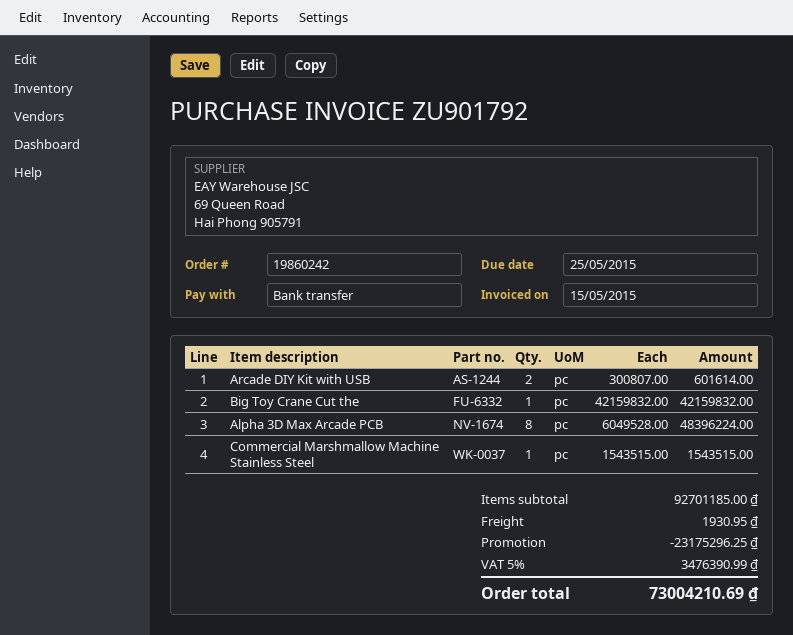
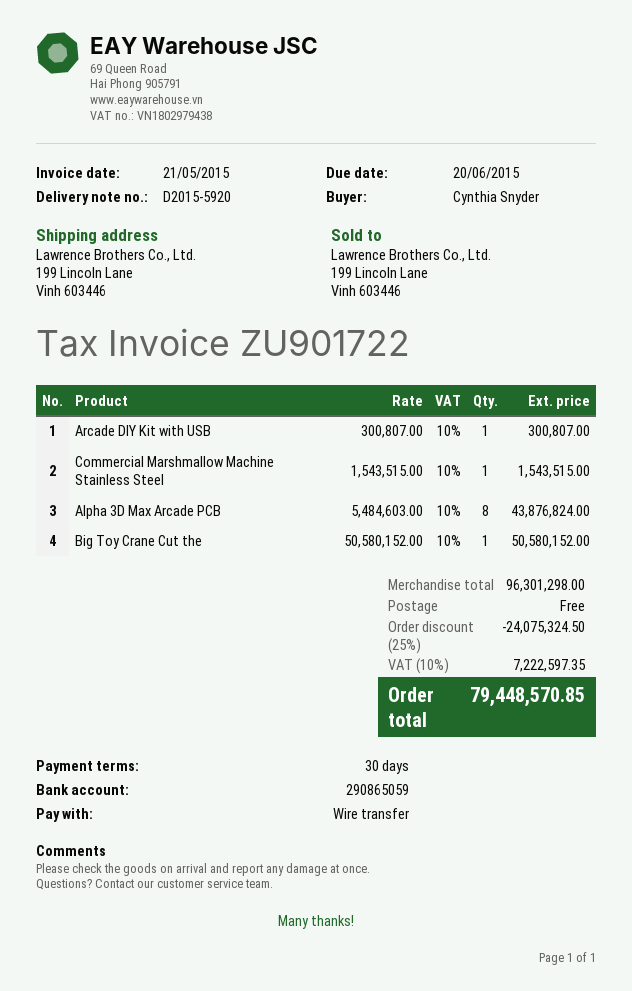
invoice number: ZU901792 -> ZU901722
invoice date: 2015-05-15 -> 2015-05-21
due date: 2015-05-25 -> 2015-06-20
Arcade DIY Kit with USB: 2 x 300807.00 = 601614.00 -> 1 x 300807.00 = 300807.00
Big Toy Crane Cut the: 1 x 42159832.00 = 42159832.00 -> 1 x 50580152.00 = 50580152.00
Alpha 3D Max Arcade PCB: 8 x 6049528.00 = 48396224.00 -> 8 x 5484603.00 = 43876824.00
subtotal: 92701185.00 -> 96301298.00
discount: 23175296.25 -> 24075324.50
shipping: 1930.95 -> 0.00
tax: 5% = 3476390.99 -> 10% = 7222597.35
total: 73004210.69 -> 79448570.85

